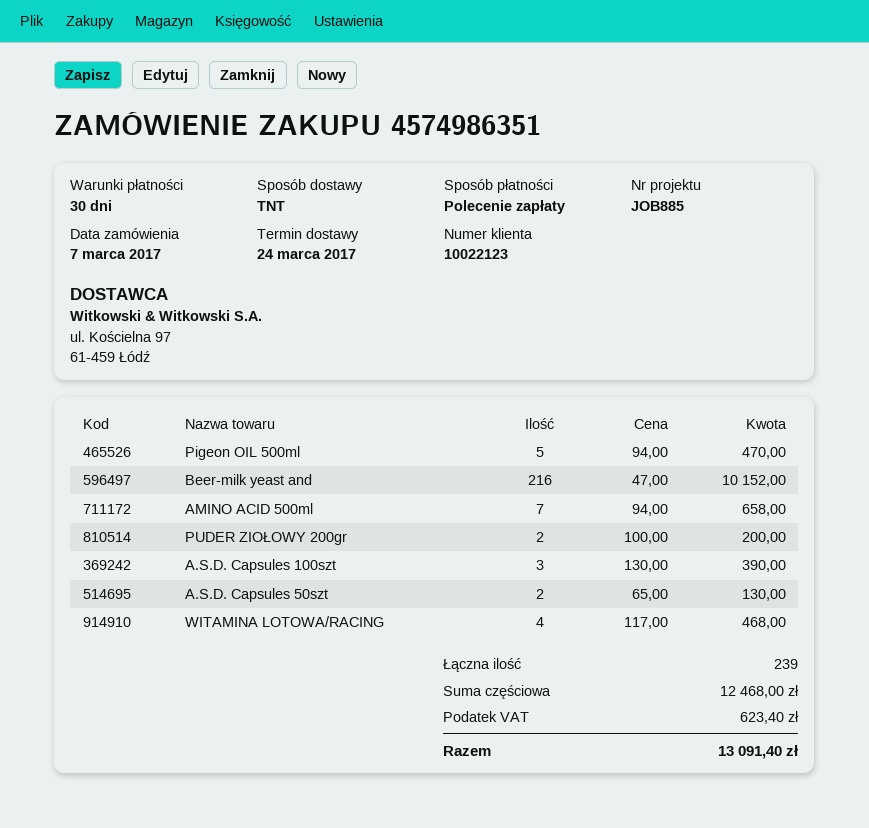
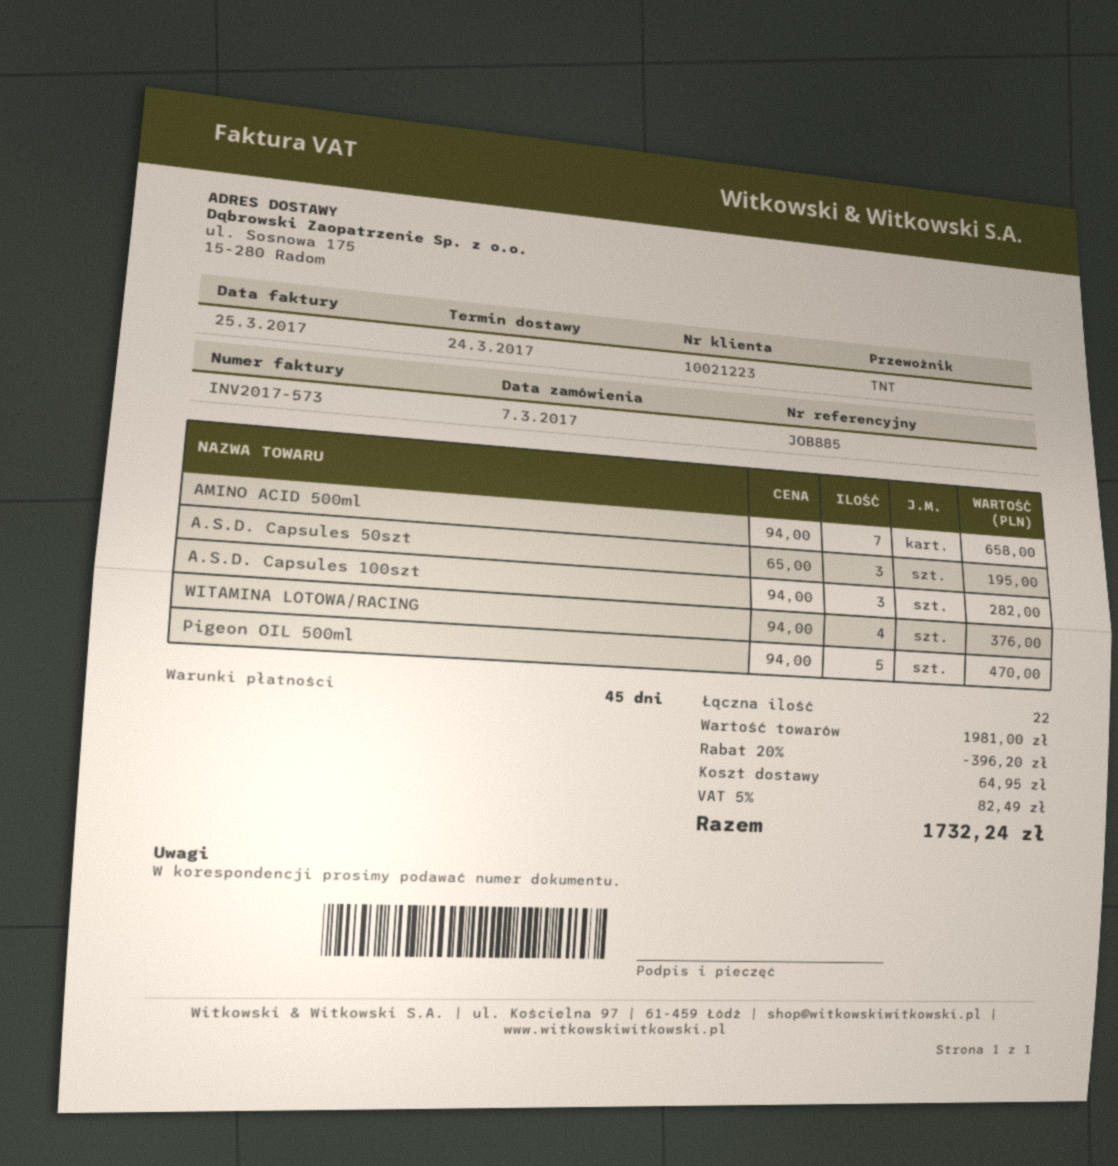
payment terms: 30 days -> 45 days
customer number: 10022123 -> 10021223
Beer-milk yeast and: 216 x 47.00 = 10152.00 -> none
PUDER ZIOŁOWY 200gr: 2 x 100.00 = 200.00 -> none
A.S.D. Capsules 100szt: 3 x 130.00 = 390.00 -> 3 x 94.00 = 282.00
A.S.D. Capsules 50szt: 2 x 65.00 = 130.00 -> 3 x 65.00 = 195.00
WITAMINA LOTOWA/RACING: 4 x 117.00 = 468.00 -> 4 x 94.00 = 376.00
total quantity: 239 -> 22
subtotal: 12468.00 -> 1981.00
discount: none -> 20% = 396.20
shipping: none -> 64.95
tax: 623.40 -> 82.49
total: 13091.40 -> 1732.24

